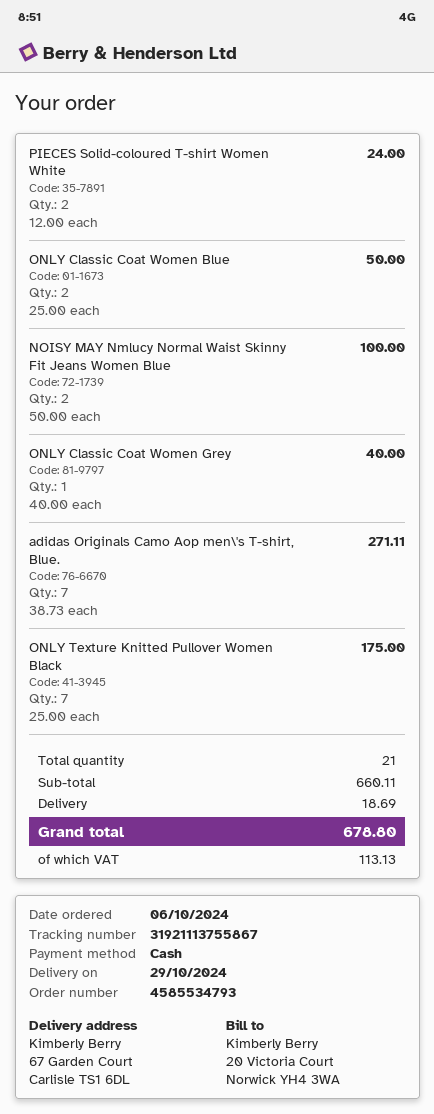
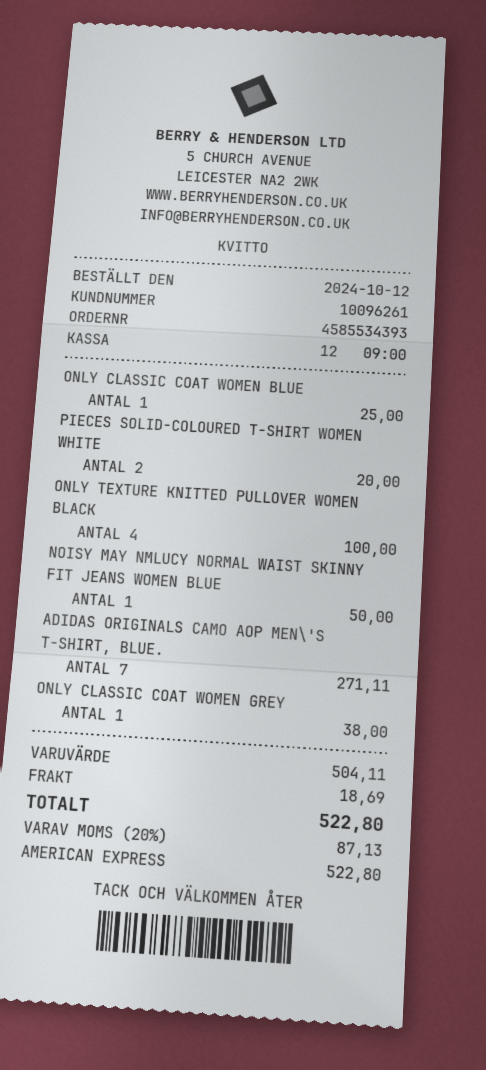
order number: 4585534793 -> 4585534393
order date: 2024-10-06 -> 2024-10-12
payment method: cash -> American Express
PIECES Solid-coloured T-shirt Women White: 2 for 24.00 -> 2 for 20.00
ONLY Classic Coat Women Blue: 2 for 50.00 -> 1 for 25.00
NOISY MAY Nmlucy Normal Waist Skinny Fit Jeans Women Blue: 2 for 100.00 -> 1 for 50.00
ONLY Classic Coat Women Grey: 1 for 40.00 -> 1 for 38.00
ONLY Texture Knitted Pullover Women Black: 7 for 175.00 -> 4 for 100.00
subtotal: 660.11 -> 504.11
tax: 113.13 -> 87.13
total: 678.80 -> 522.80

